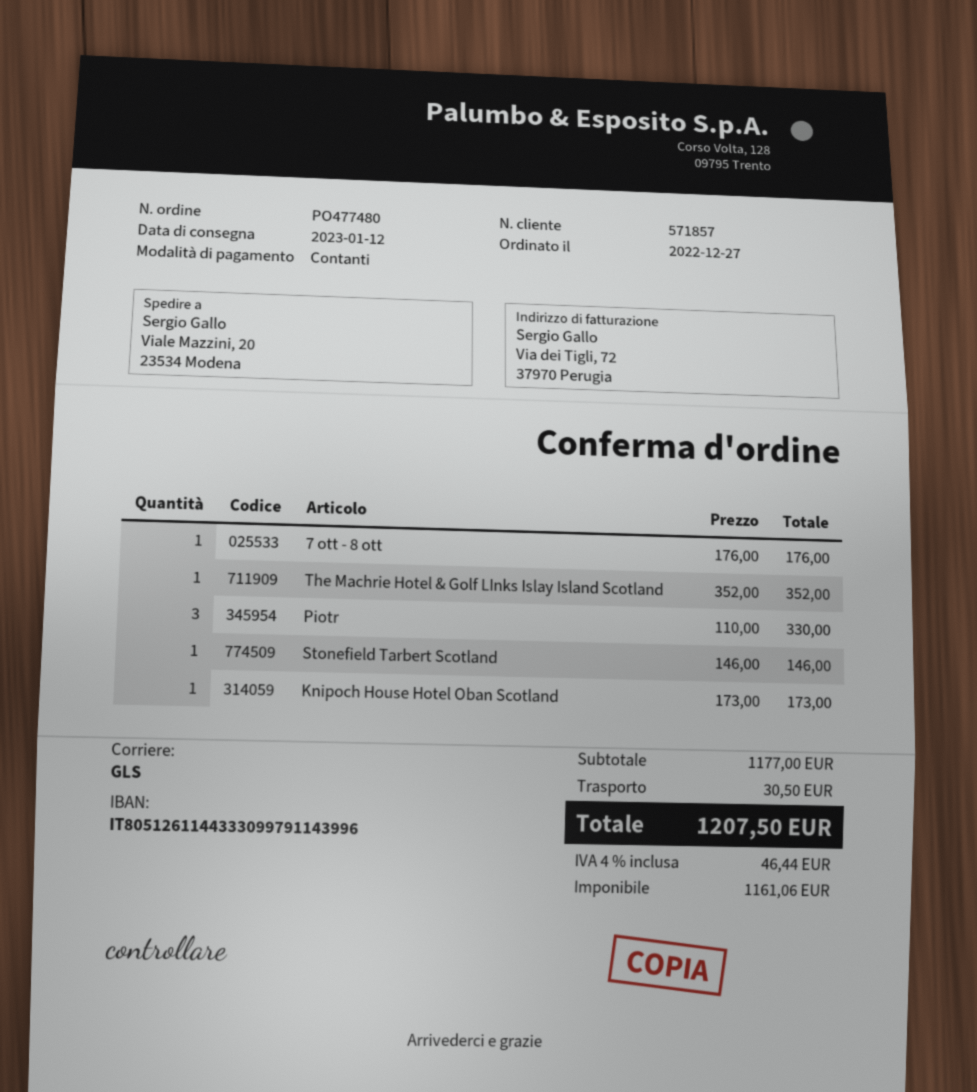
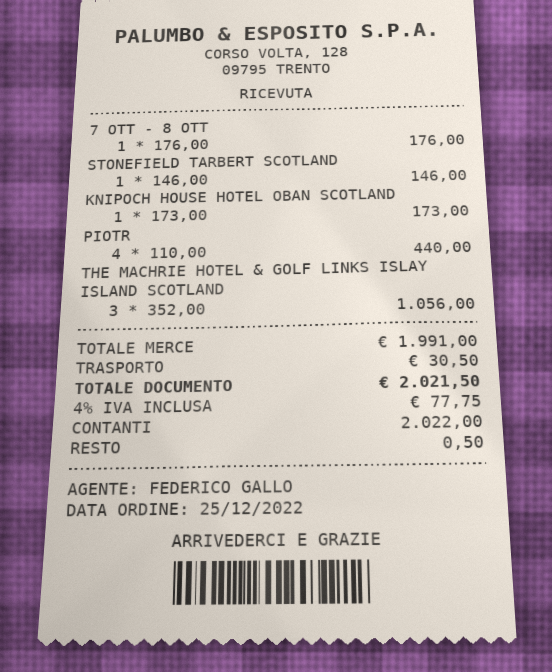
order date: 2022-12-27 -> 2022-12-25
The Machrie Hotel & Golf LInks Islay Island Scotland: 1 x 352.00 = 352.00 -> 3 x 352.00 = 1056.00
Piotr: 3 x 110.00 = 330.00 -> 4 x 110.00 = 440.00
subtotal: 1177.00 -> 1991.00
tax: 4% = 46.44 -> 4% = 77.75
total: 1207.50 -> 2021.50

